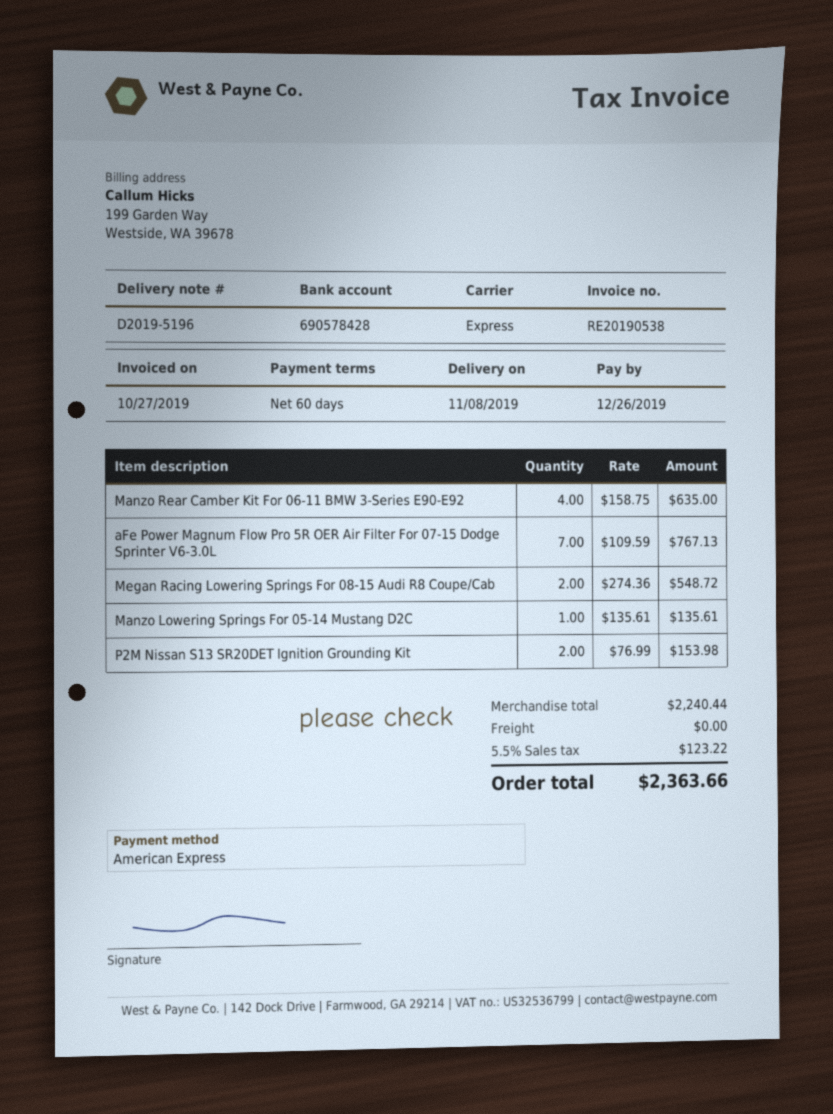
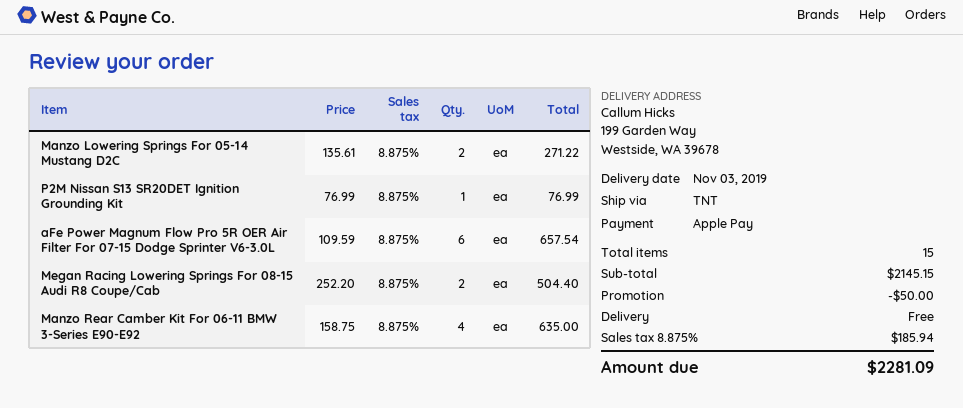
delivery date: 2019-11-08 -> 2019-11-03
payment method: American Express -> Apple Pay
shipping method: express -> TNT
aFe Power Magnum Flow Pro 5R OER Air Filter For 07-15 Dodge Sprinter V6-3.0L: 7 x 109.59 = 767.13 -> 6 x 109.59 = 657.54
Megan Racing Lowering Springs For 08-15 Audi R8 Coupe/Cab: 2 x 274.36 = 548.72 -> 2 x 252.20 = 504.40
Manzo Lowering Springs For 05-14 Mustang D2C: 1 x 135.61 = 135.61 -> 2 x 135.61 = 271.22
P2M Nissan S13 SR20DET Ignition Grounding Kit: 2 x 76.99 = 153.98 -> 1 x 76.99 = 76.99
subtotal: 2240.44 -> 2145.15
discount: none -> 50.00
tax: 5.5% = 123.22 -> 8.875% = 185.94
total: 2363.66 -> 2281.09

